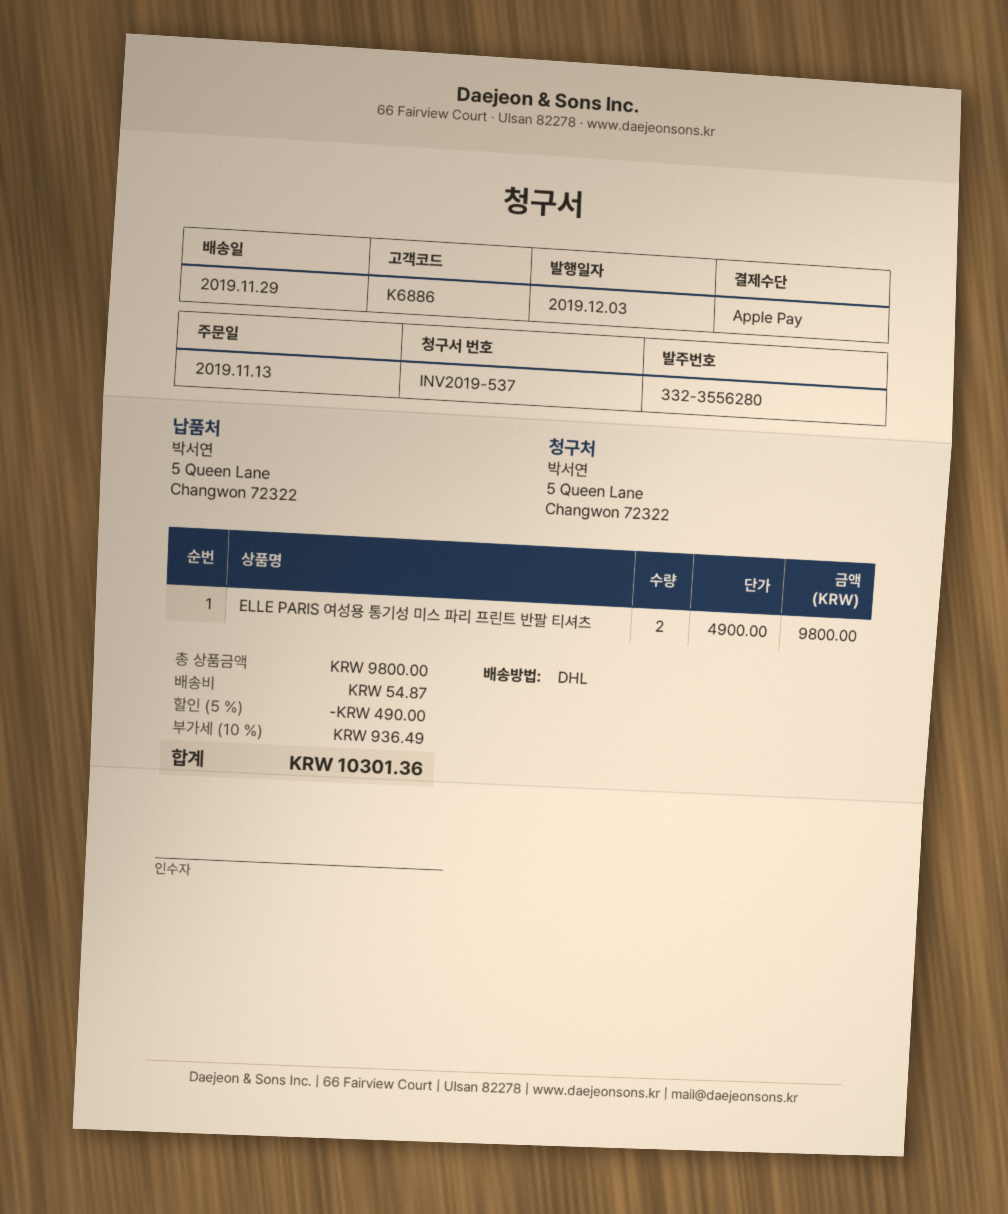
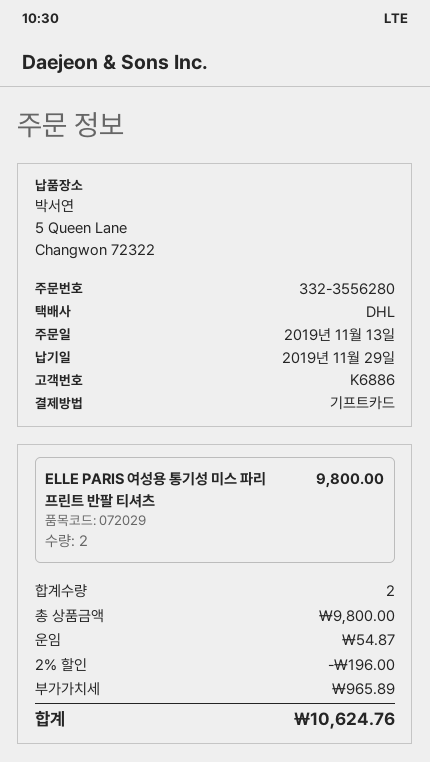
payment method: Apple Pay -> gift card
discount: 5% = 490.00 -> 2% = 196.00
tax: 936.49 -> 965.89
total: 10301.36 -> 10624.76

